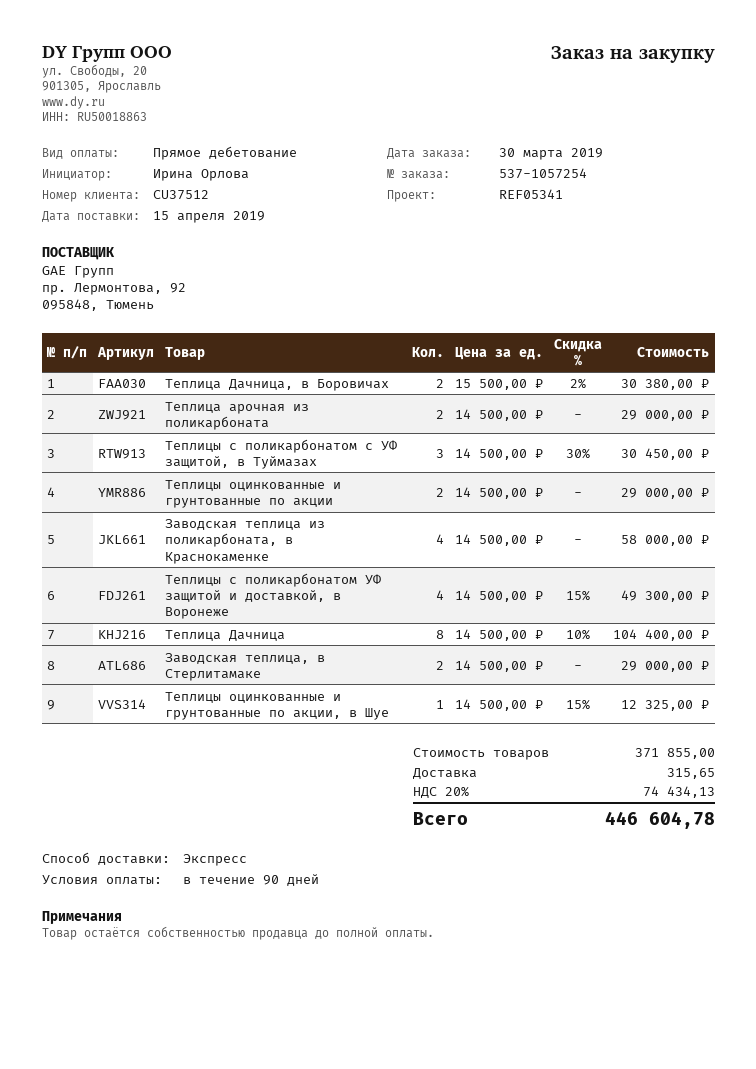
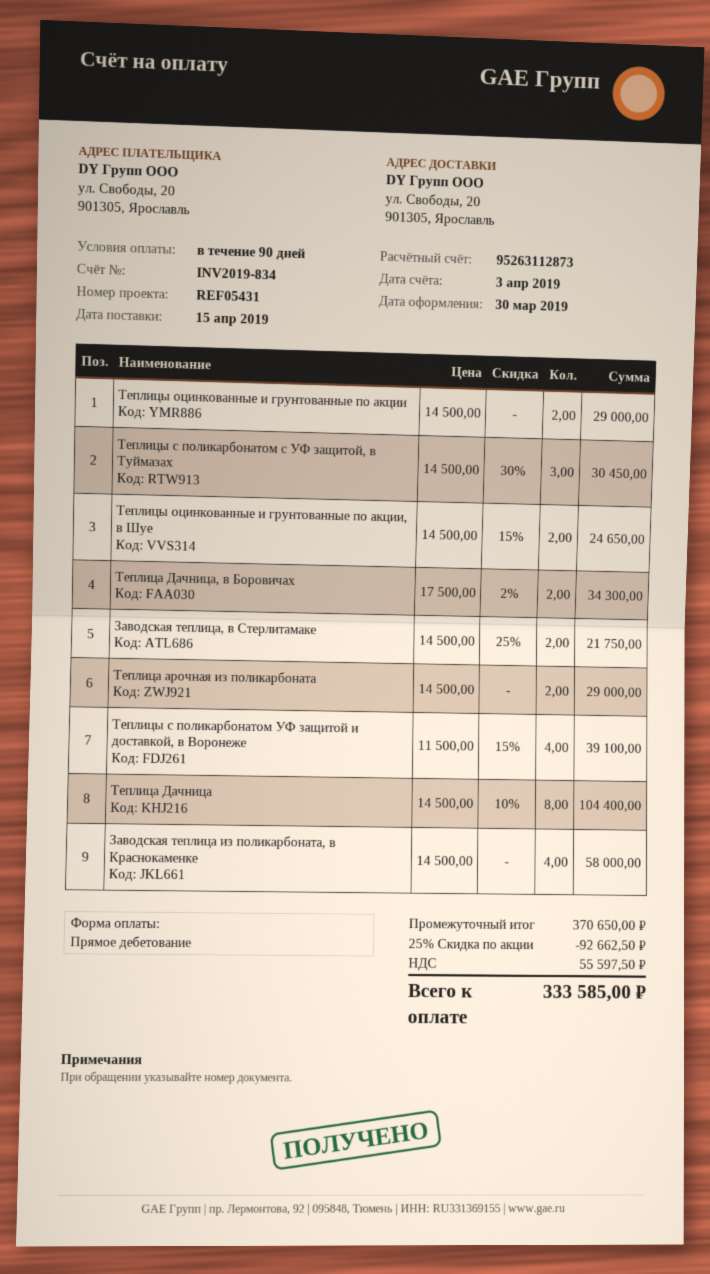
reference: REF05341 -> REF05431
Теплица Дачница, в Боровичах: 2 x 15500.00 - 2% = 30380.00 -> 2 x 17500.00 - 2% = 34300.00
Теплицы с поликарбонатом УФ защитой и доставкой, в Воронеже: 4 x 14500.00 - 15% = 49300.00 -> 4 x 11500.00 - 15% = 39100.00
Заводская теплица, в Стерлитамаке: 2 x 14500.00 = 29000.00 -> 2 x 14500.00 - 25% = 21750.00
Теплицы оцинкованные и грунтованные по акции, в Шуе: 1 x 14500.00 - 15% = 12325.00 -> 2 x 14500.00 - 15% = 24650.00
subtotal: 371855.00 -> 370650.00
discount: none -> 25% = 92662.50
shipping: 315.65 -> none
tax: 74434.13 -> 55597.50
total: 446604.78 -> 333585.00

